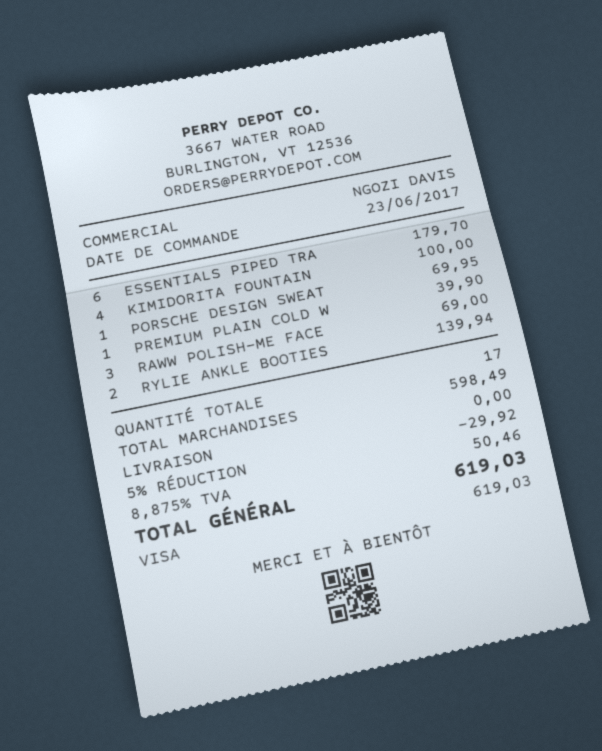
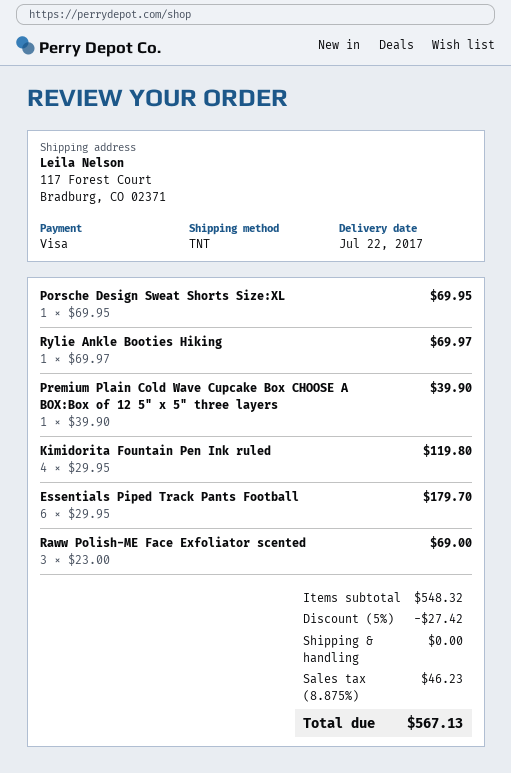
KIMIDORITA FOUNTAIN: 4 for 100.00 -> 4 for 119.80
RYLIE ANKLE BOOTIES: 2 for 139.94 -> 1 for 69.97
subtotal: 598.49 -> 548.32
discount: 5% = 29.92 -> 5% = 27.42
tax: 8.875% = 50.46 -> 8.875% = 46.23
total: 619.03 -> 567.13

